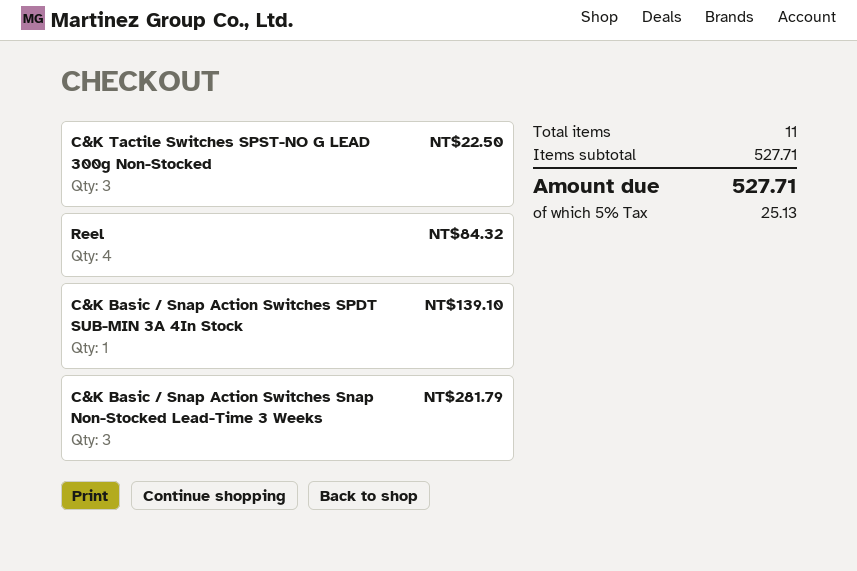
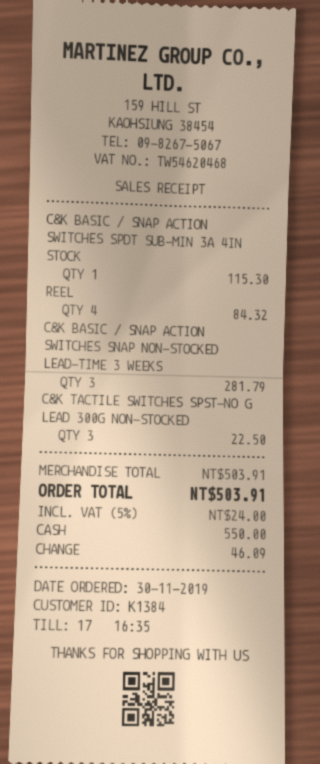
C&K Basic / Snap Action Switches SPDT SUB-MIN 3A 4In Stock: 1 for 139.10 -> 1 for 115.30
subtotal: 527.71 -> 503.91
tax: 5% = 25.13 -> 5% = 24.00
total: 527.71 -> 503.91

